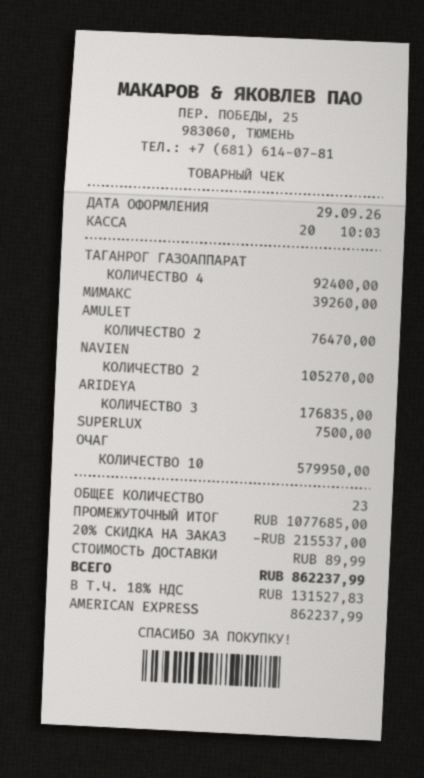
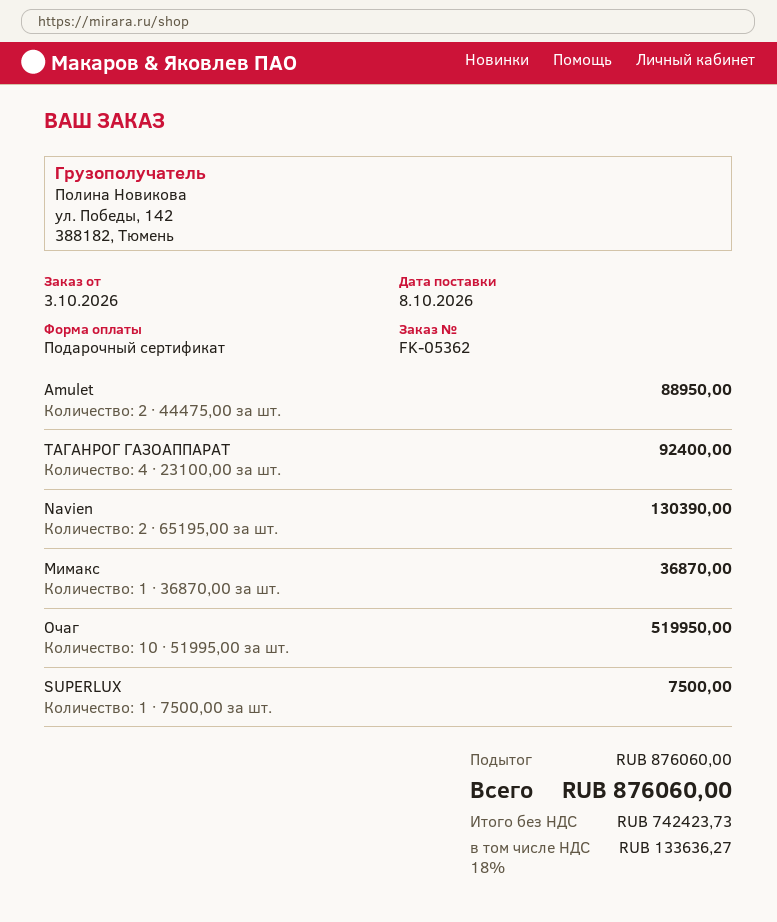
order date: 2026-09-29 -> 2026-10-03
payment method: American Express -> gift card
МИМАКС: 1 for 39260.00 -> 1 for 36870.00
AMULET: 2 for 76470.00 -> 2 for 88950.00
NAVIEN: 2 for 105270.00 -> 2 for 130390.00
ARIDEYA: 3 for 176835.00 -> none
ОЧАГ: 10 for 579950.00 -> 10 for 519950.00
subtotal: 1077685.00 -> 876060.00
discount: 20% = 215537.00 -> none
shipping: 89.99 -> none
tax: 18% = 131527.83 -> 18% = 133636.27
total: 862237.99 -> 876060.00

